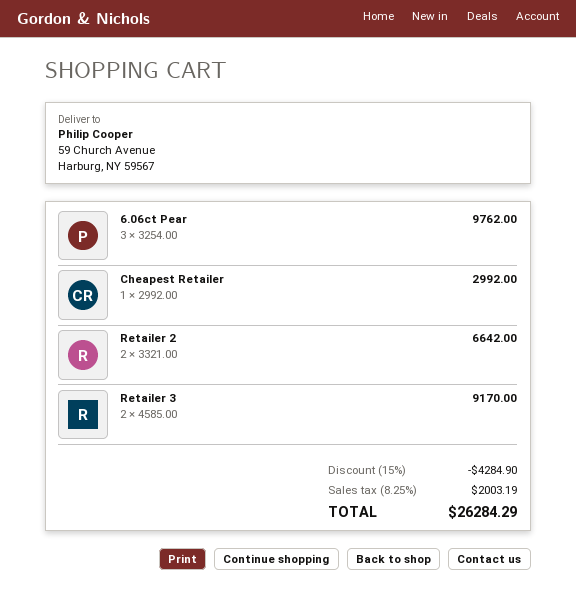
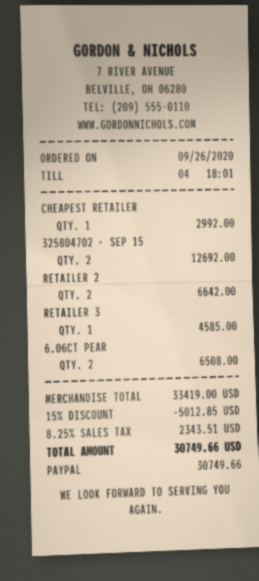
6.06ct Pear: 3 for 9762.00 -> 2 for 6508.00
Retailer 3: 2 for 9170.00 -> 1 for 4585.00
325804702 · SEP 15: none -> 2 for 12692.00
discount: 15% = 4284.90 -> 15% = 5012.85
tax: 8.25% = 2003.19 -> 8.25% = 2343.51
total: 26284.29 -> 30749.66

